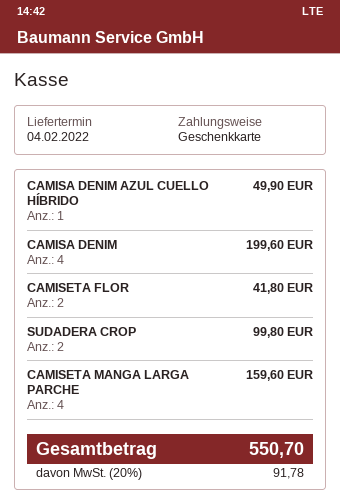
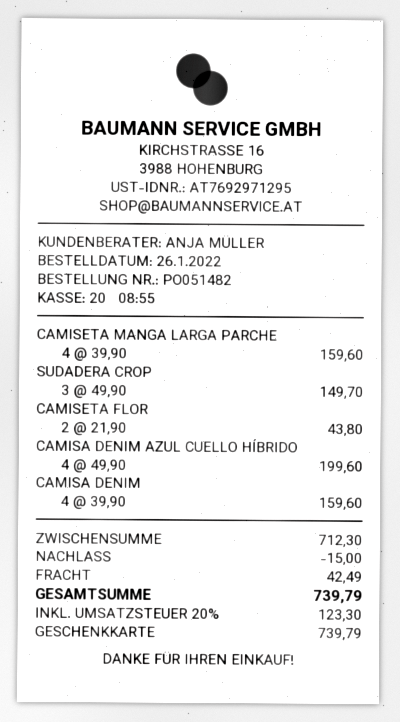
CAMISA DENIM AZUL CUELLO HÍBRIDO: 1 for 49.90 -> 4 for 199.60
CAMISA DENIM: 4 for 199.60 -> 4 for 159.60
CAMISETA FLOR: 2 for 41.80 -> 2 for 43.80
SUDADERA CROP: 2 for 99.80 -> 3 for 149.70
discount: none -> 15.00
shipping: none -> 42.49
tax: 20% = 91.78 -> 20% = 123.30
total: 550.70 -> 739.79

